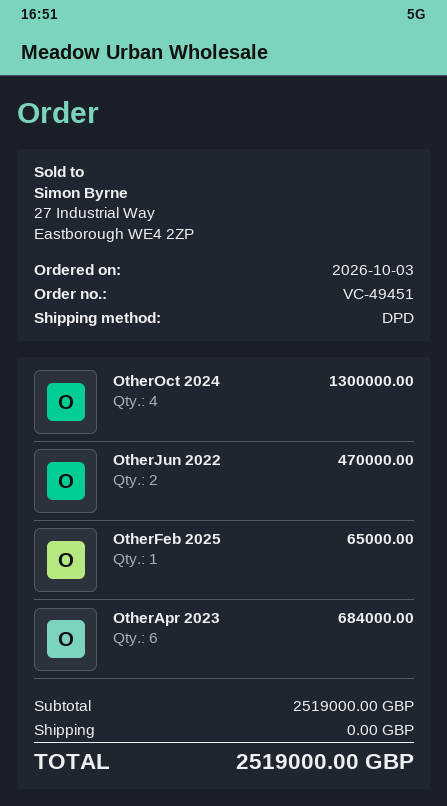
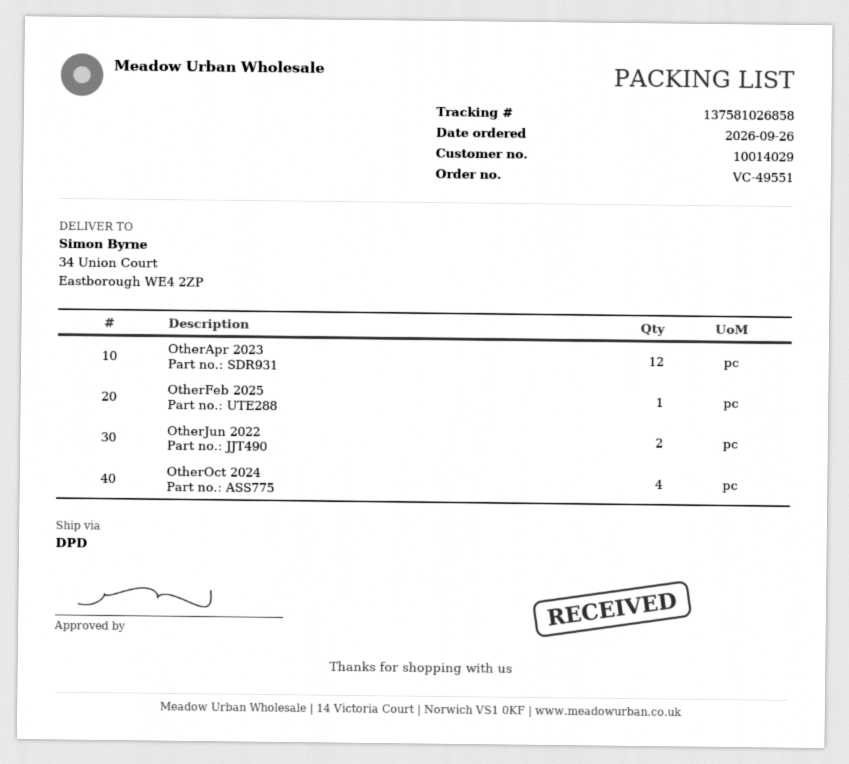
order number: VC-49451 -> VC-49551
order date: 2026-10-03 -> 2026-09-26
OtherApr 2023: 6 -> 12

